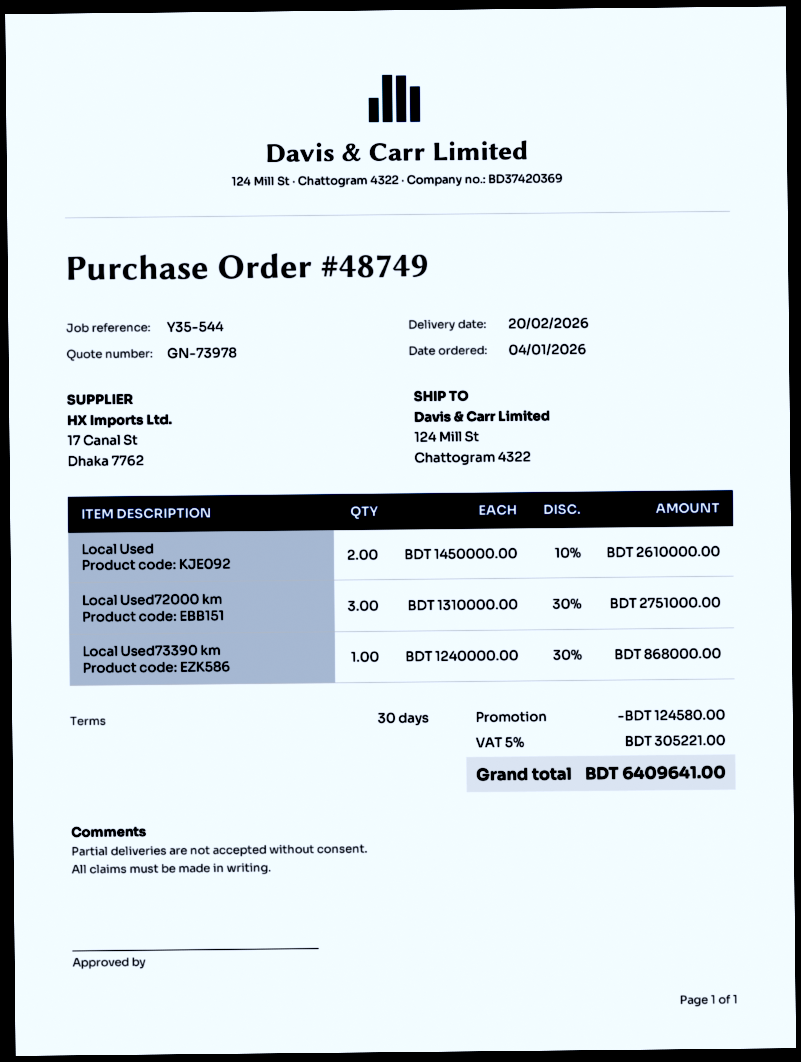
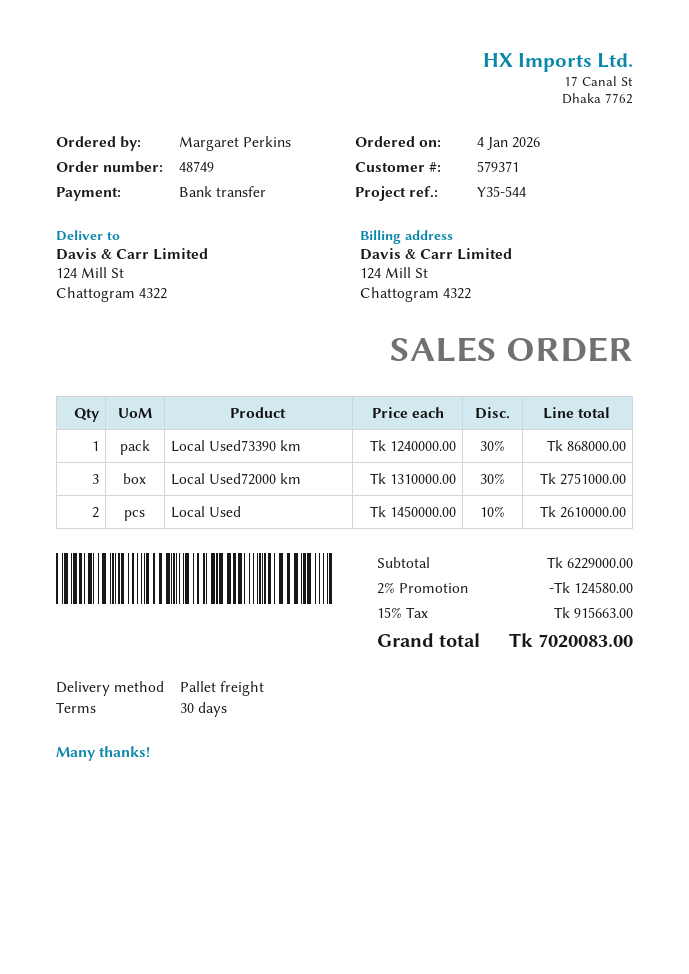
tax: 5% = 305221.00 -> 15% = 915663.00
total: 6409641.00 -> 7020083.00

